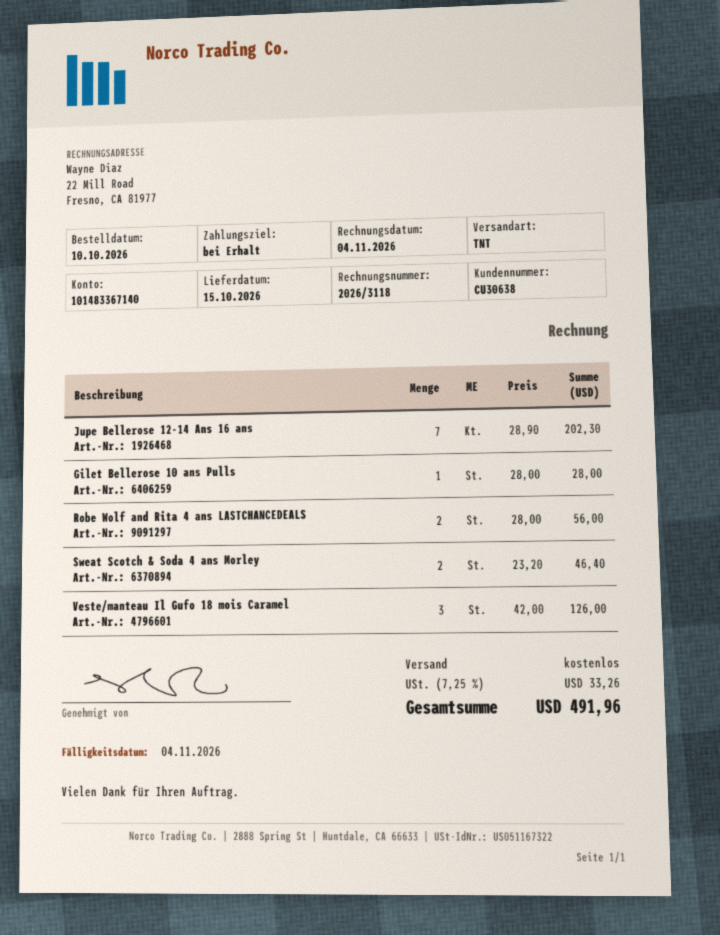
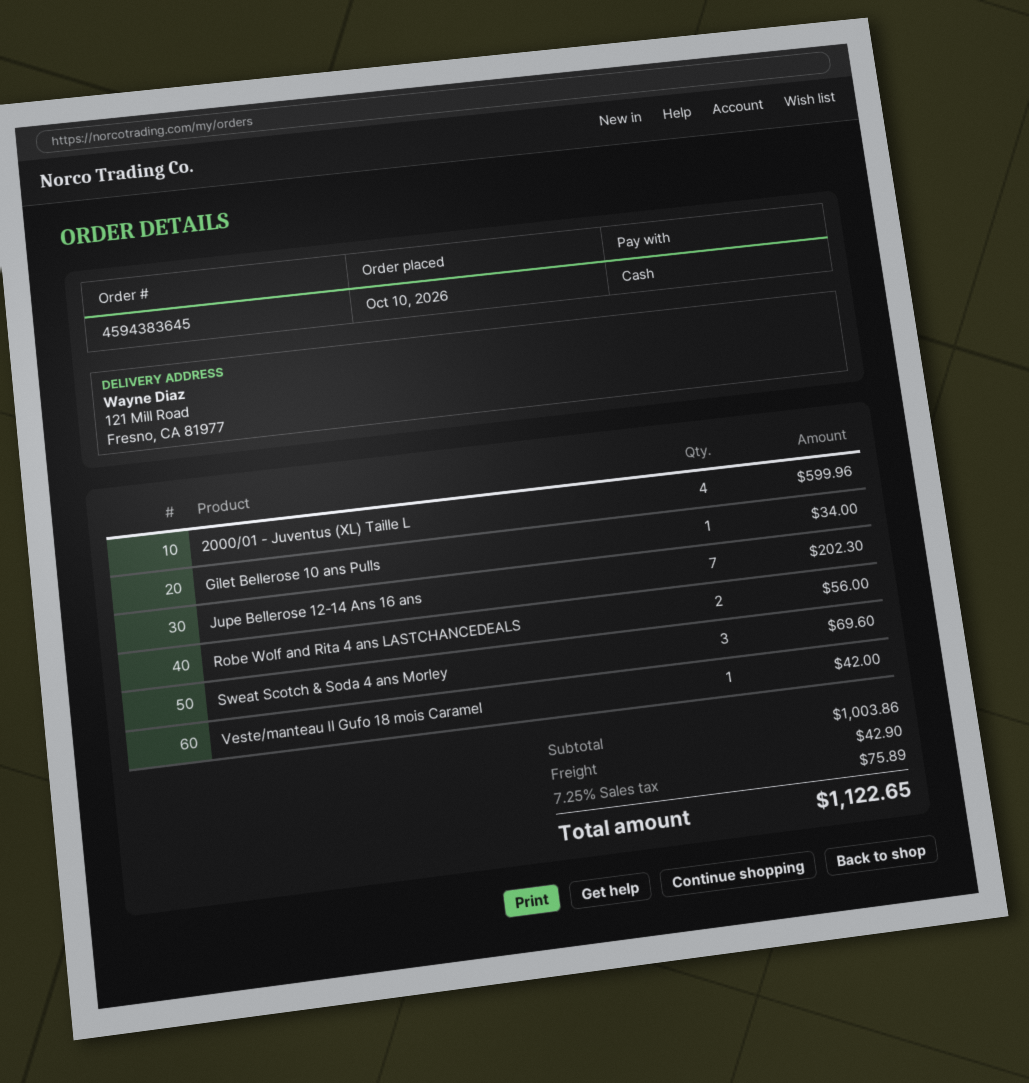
Gilet Bellerose 10 ans Pulls: 1 for 28.00 -> 1 for 34.00
Sweat Scotch & Soda 4 ans Morley: 2 for 46.40 -> 3 for 69.60
Veste/manteau Il Gufo 18 mois Caramel: 3 for 126.00 -> 1 for 42.00
2000/01 - Juventus (XL) Taille L: none -> 4 for 599.96
shipping: 0.00 -> 42.90
tax: 7.25% = 33.26 -> 7.25% = 75.89
total: 491.96 -> 1122.65

